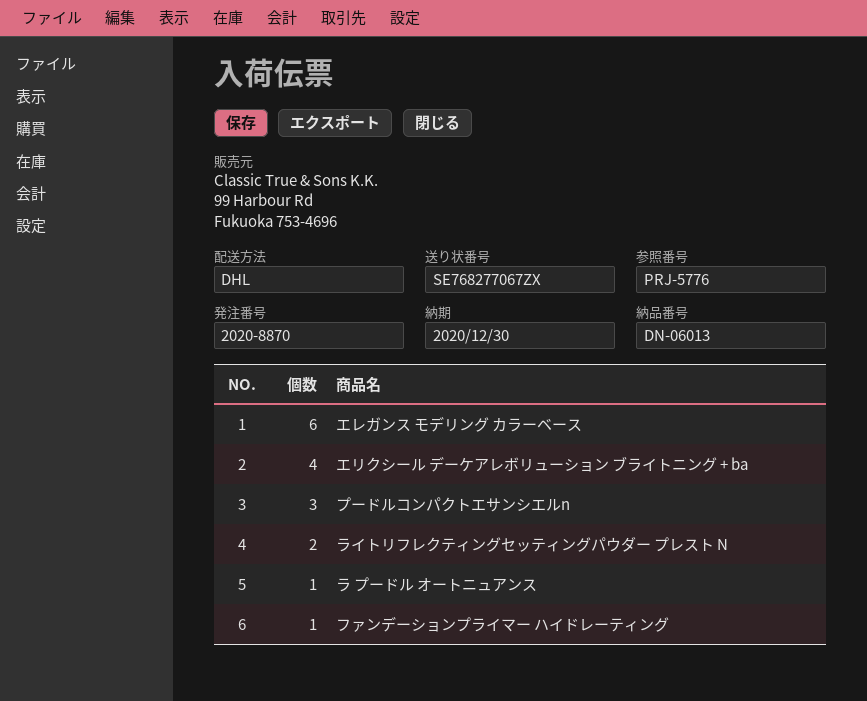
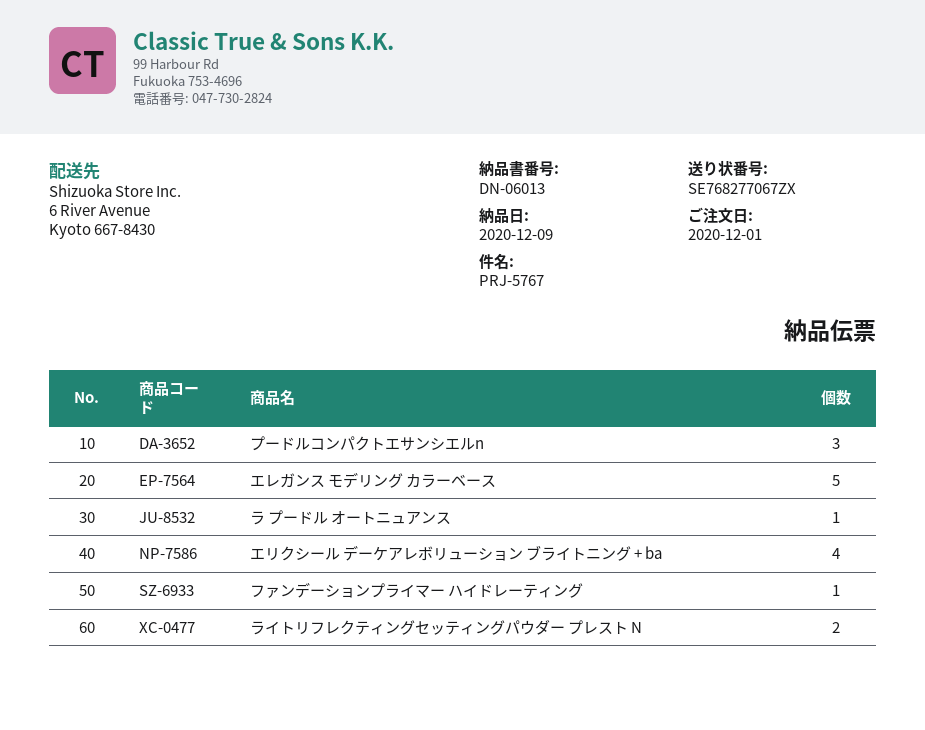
delivery date: 2020-12-30 -> 2020-12-09
reference: PRJ-5776 -> PRJ-5767
エレガンス モデリング カラーベース: 6 -> 5

